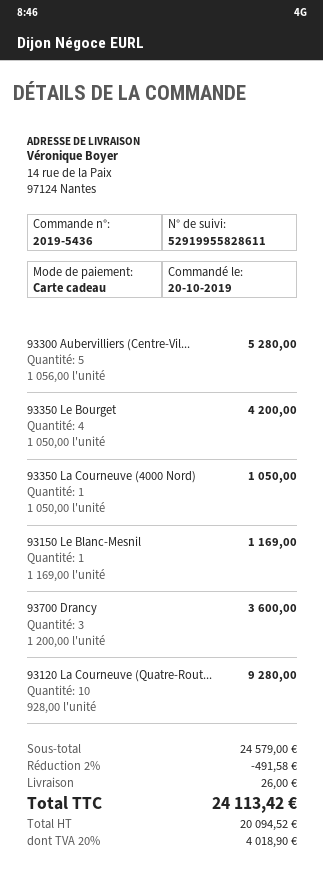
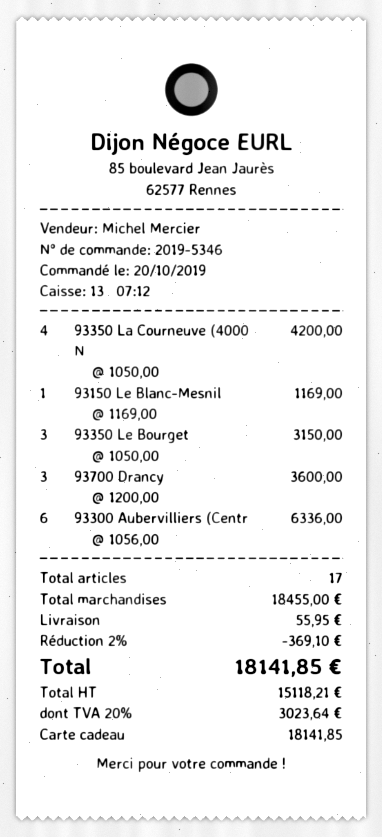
order number: 2019-5436 -> 2019-5346
93300 Aubervilliers (Centre-Vil...: 5 x 1056.00 = 5280.00 -> 6 x 1056.00 = 6336.00
93350 Le Bourget: 4 x 1050.00 = 4200.00 -> 3 x 1050.00 = 3150.00
93350 La Courneuve (4000 Nord): 1 x 1050.00 = 1050.00 -> 4 x 1050.00 = 4200.00
93120 La Courneuve (Quatre-Rout...: 10 x 928.00 = 9280.00 -> none
subtotal: 24579.00 -> 18455.00
discount: 2% = 491.58 -> 2% = 369.10
shipping: 26.00 -> 55.95
net: 20094.52 -> 15118.21
tax: 20% = 4018.90 -> 20% = 3023.64
total: 24113.42 -> 18141.85

